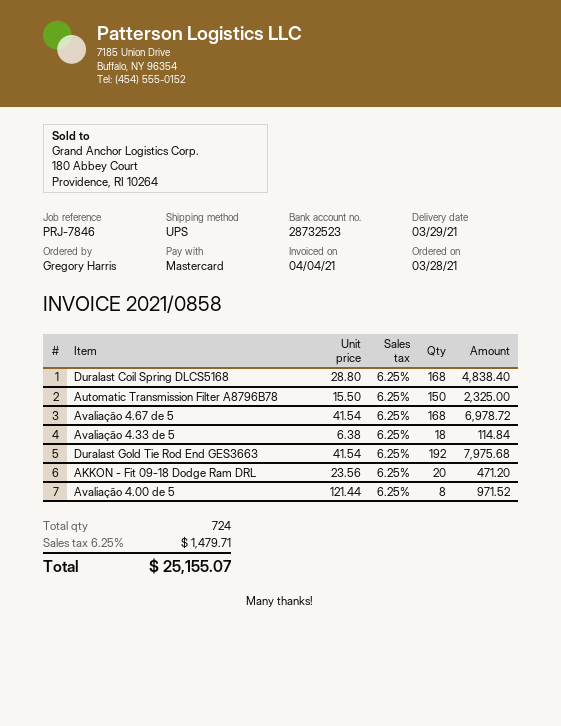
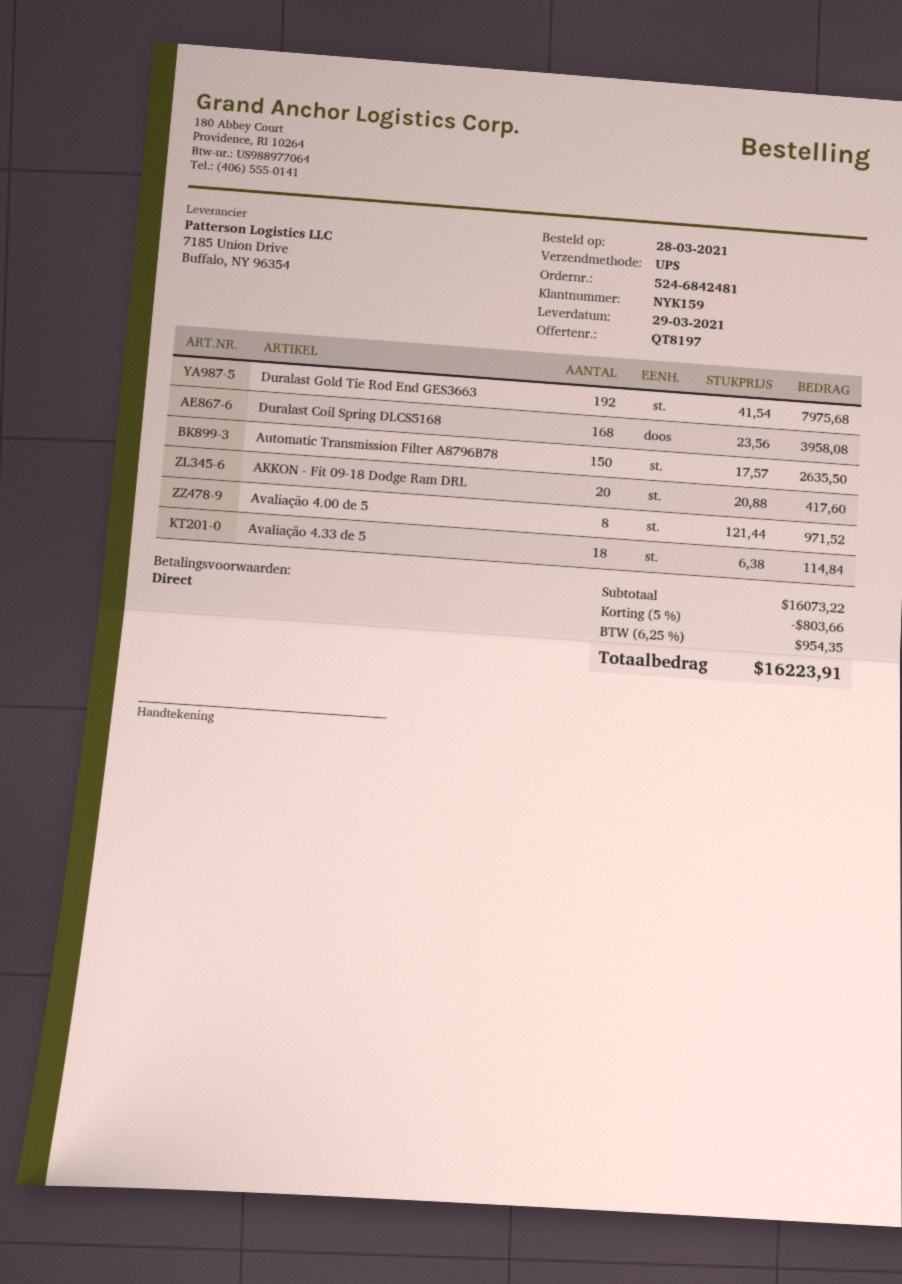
Duralast Coil Spring DLCS5168: 168 x 28.80 = 4838.40 -> 168 x 23.56 = 3958.08
Automatic Transmission Filter A8796B78: 150 x 15.50 = 2325.00 -> 150 x 17.57 = 2635.50
Avaliação 4.67 de 5: 168 x 41.54 = 6978.72 -> none
AKKON - Fit 09-18 Dodge Ram DRL: 20 x 23.56 = 471.20 -> 20 x 20.88 = 417.60
discount: none -> 5% = 803.66
tax: 6.25% = 1479.71 -> 6.25% = 954.35
total: 25155.07 -> 16223.91

